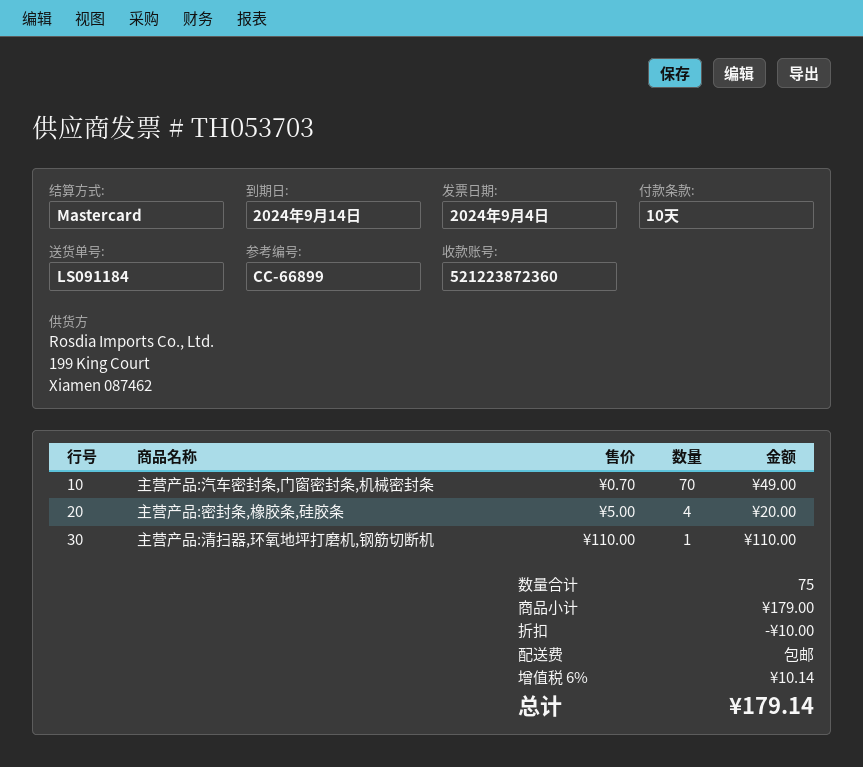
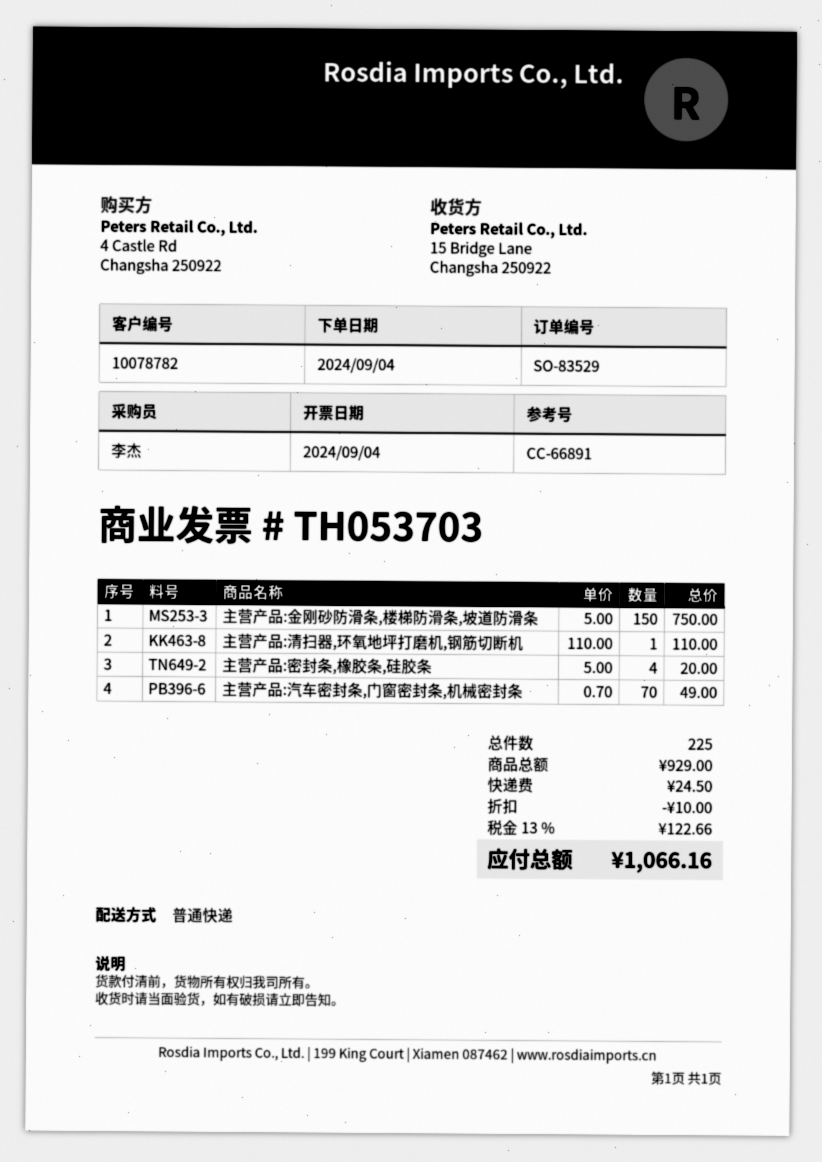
reference: CC-66899 -> CC-66891
主营产品:金刚砂防滑条,楼梯防滑条,坡道防滑条: none -> 150 x 5.00 = 750.00
total quantity: 75 -> 225
subtotal: 179.00 -> 929.00
shipping: 0.00 -> 24.50
tax: 6% = 10.14 -> 13% = 122.66
total: 179.14 -> 1066.16

